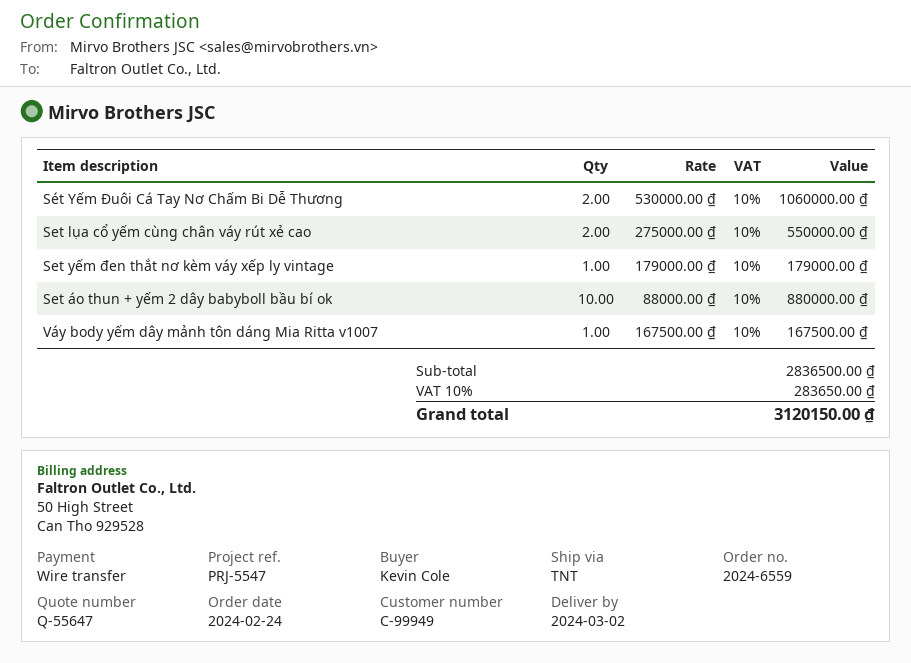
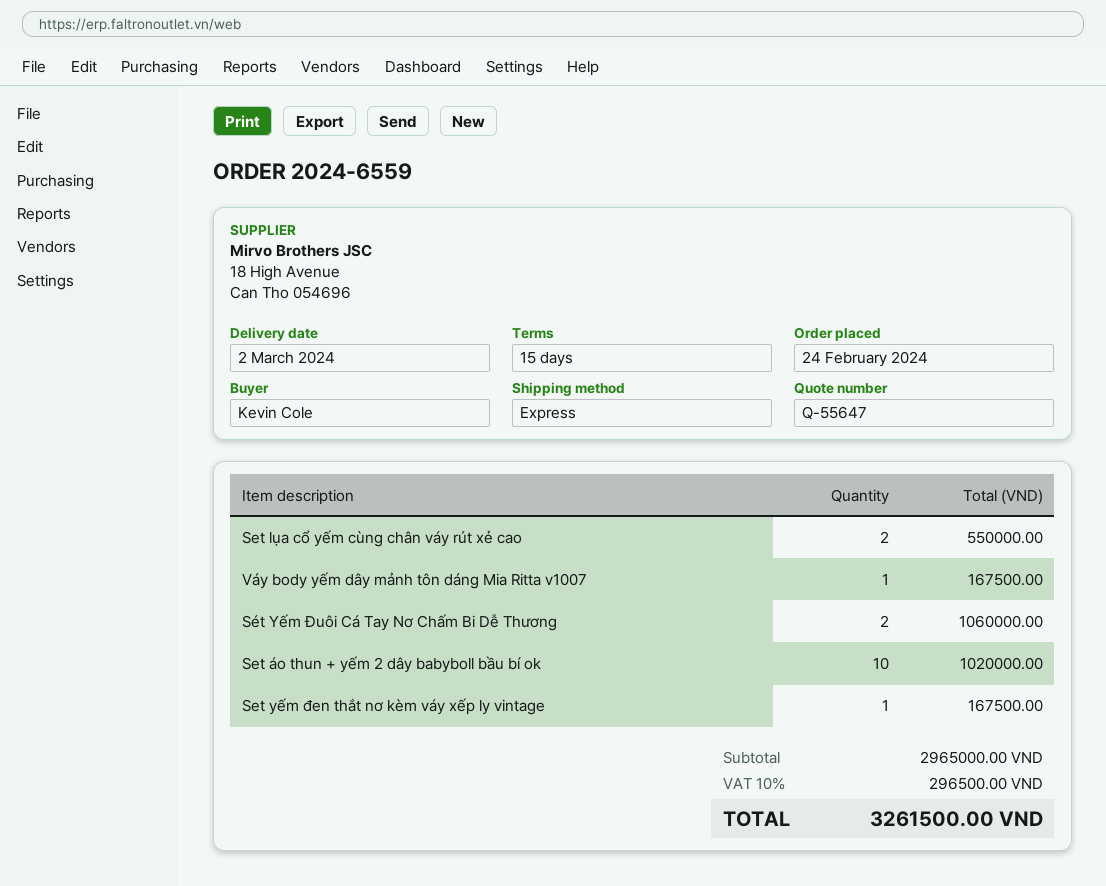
shipping method: TNT -> express
Set yếm đen thắt nơ kèm váy xếp ly vintage: 1 for 179000.00 -> 1 for 167500.00
Set áo thun + yếm 2 dây babyboll bầu bí ok: 10 for 880000.00 -> 10 for 1020000.00
subtotal: 2836500.00 -> 2965000.00
tax: 10% = 283650.00 -> 10% = 296500.00
total: 3120150.00 -> 3261500.00

